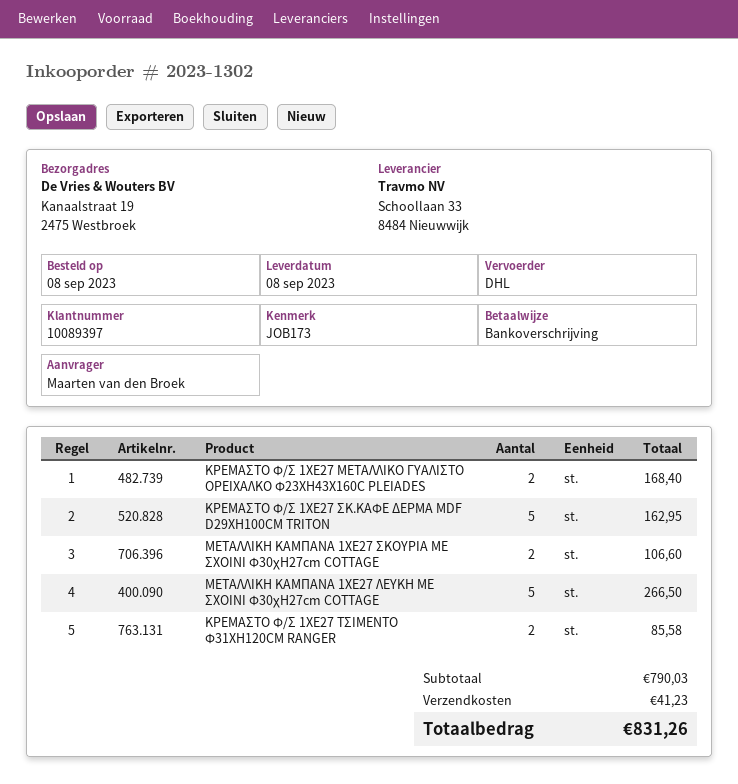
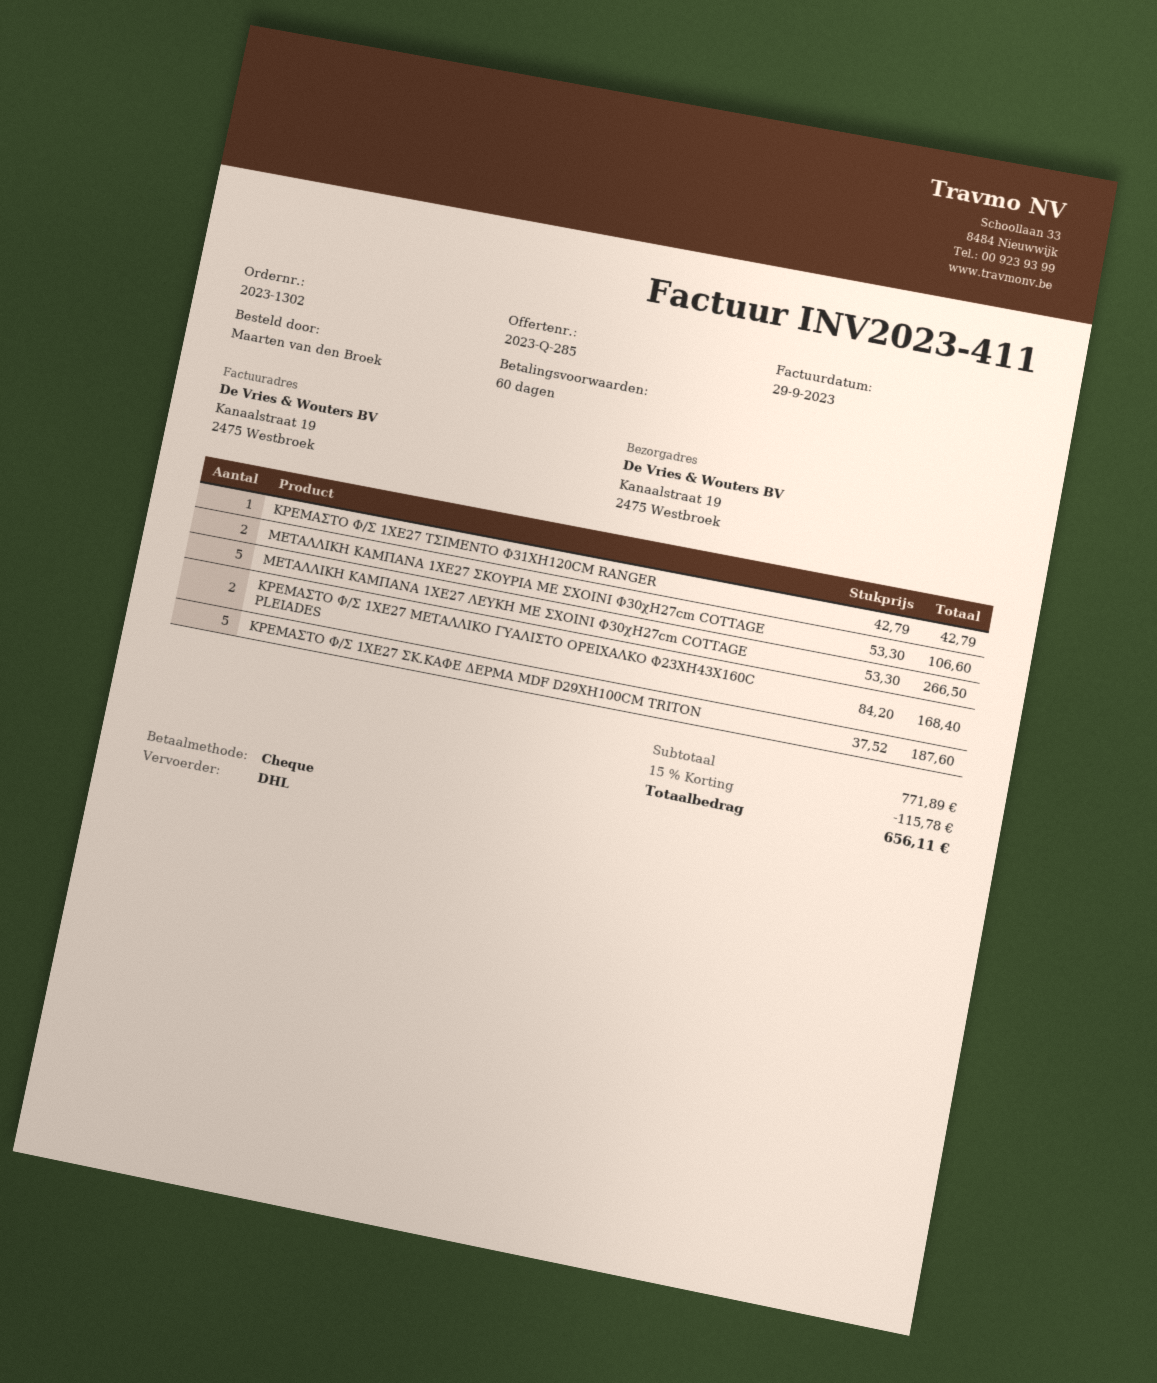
payment method: bank transfer -> cheque
ΚΡΕΜΑΣΤΟ Φ/Σ 1ΧΕ27 ΣΚ.ΚΑΦΕ ΔΕΡΜΑ MDF D29XH100CM TRITON: 5 for 162.95 -> 5 for 187.60
ΚΡΕΜΑΣΤΟ Φ/Σ 1ΧΕ27 ΤΣΙΜΕΝΤΟ Φ31ΧΗ120CM RANGER: 2 for 85.58 -> 1 for 42.79
subtotal: 790.03 -> 771.89
discount: none -> 15% = 115.78
shipping: 41.23 -> none
total: 831.26 -> 656.11

